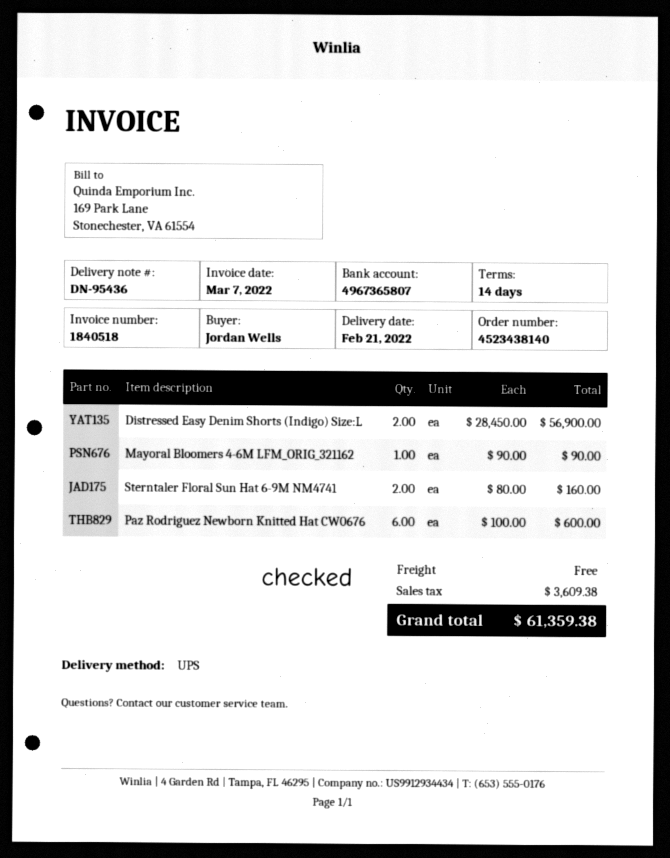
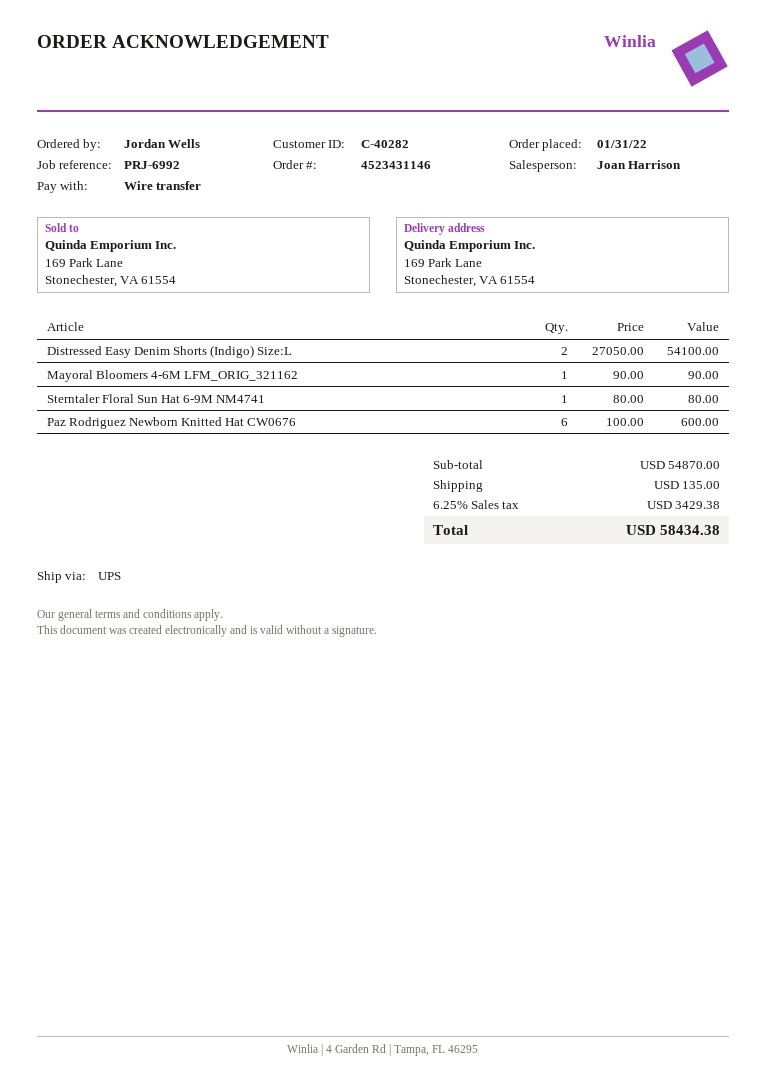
order number: 4523438140 -> 4523431146
Distressed Easy Denim Shorts (Indigo) Size:L: 2 x 28450.00 = 56900.00 -> 2 x 27050.00 = 54100.00
Sterntaler Floral Sun Hat 6-9M NM4741: 2 x 80.00 = 160.00 -> 1 x 80.00 = 80.00
shipping: 0.00 -> 135.00
tax: 3609.38 -> 3429.38
total: 61359.38 -> 58434.38

